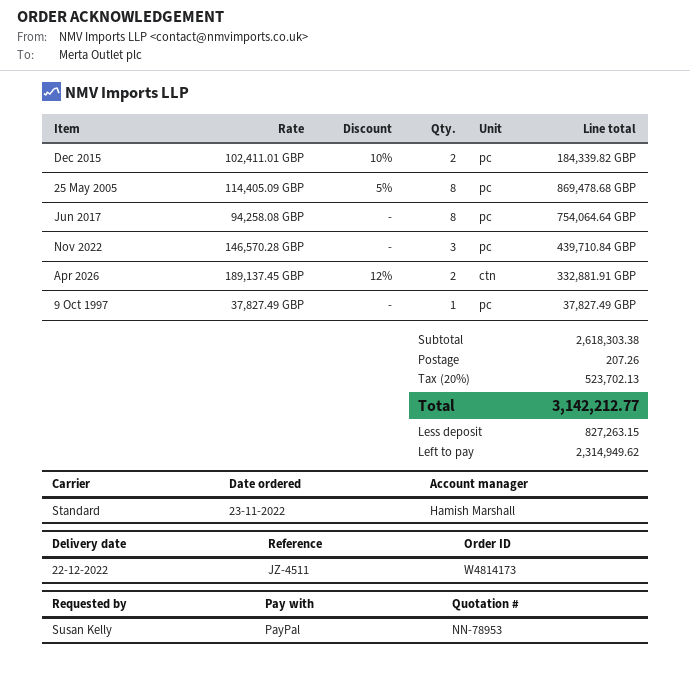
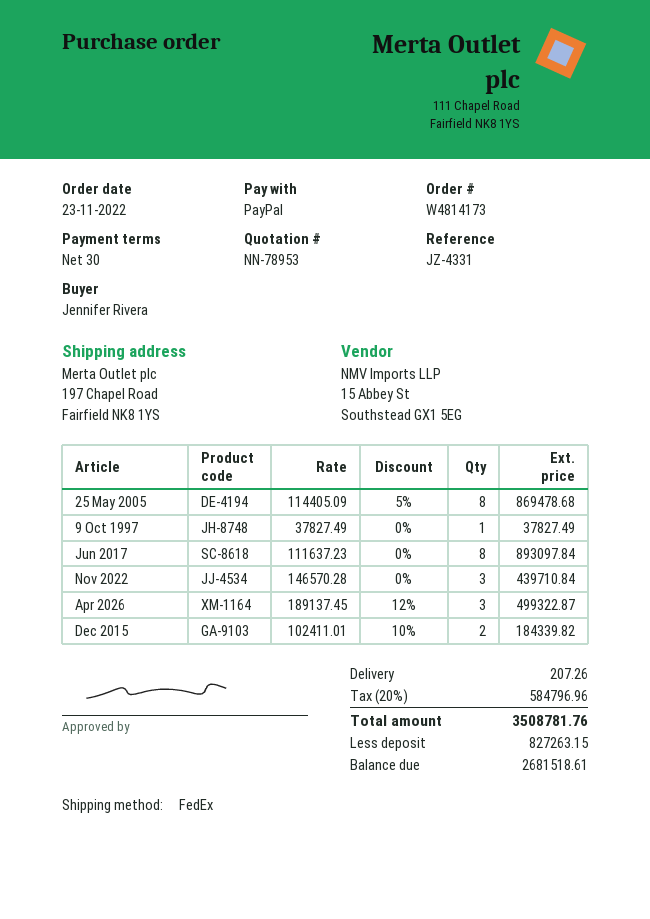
reference: JZ-4511 -> JZ-4331
ordered by: Susan Kelly -> Jennifer Rivera
shipping method: standard -> FedEx
Jun 2017: 8 x 94258.08 = 754064.64 -> 8 x 111637.23 = 893097.84
Apr 2026: 2 x 189137.45 - 12% = 332881.91 -> 3 x 189137.45 - 12% = 499322.87
tax: 20% = 523702.13 -> 20% = 584796.96
total: 3142212.77 -> 3508781.76
balance: 2314949.62 -> 2681518.61

